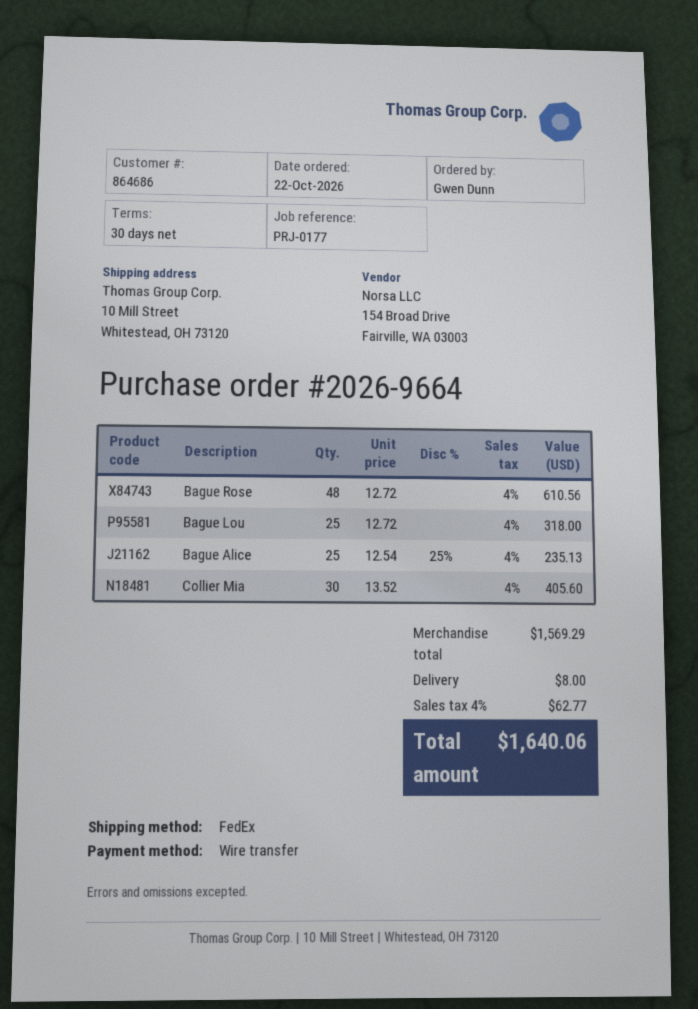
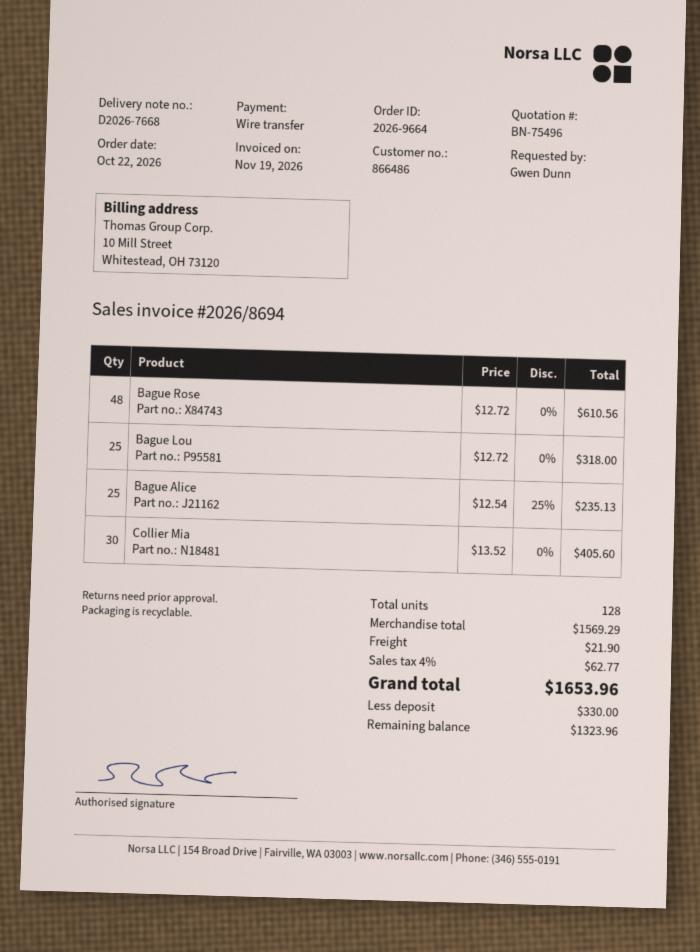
customer number: 864686 -> 866486
shipping: 8.00 -> 21.90
total: 1640.06 -> 1653.96

